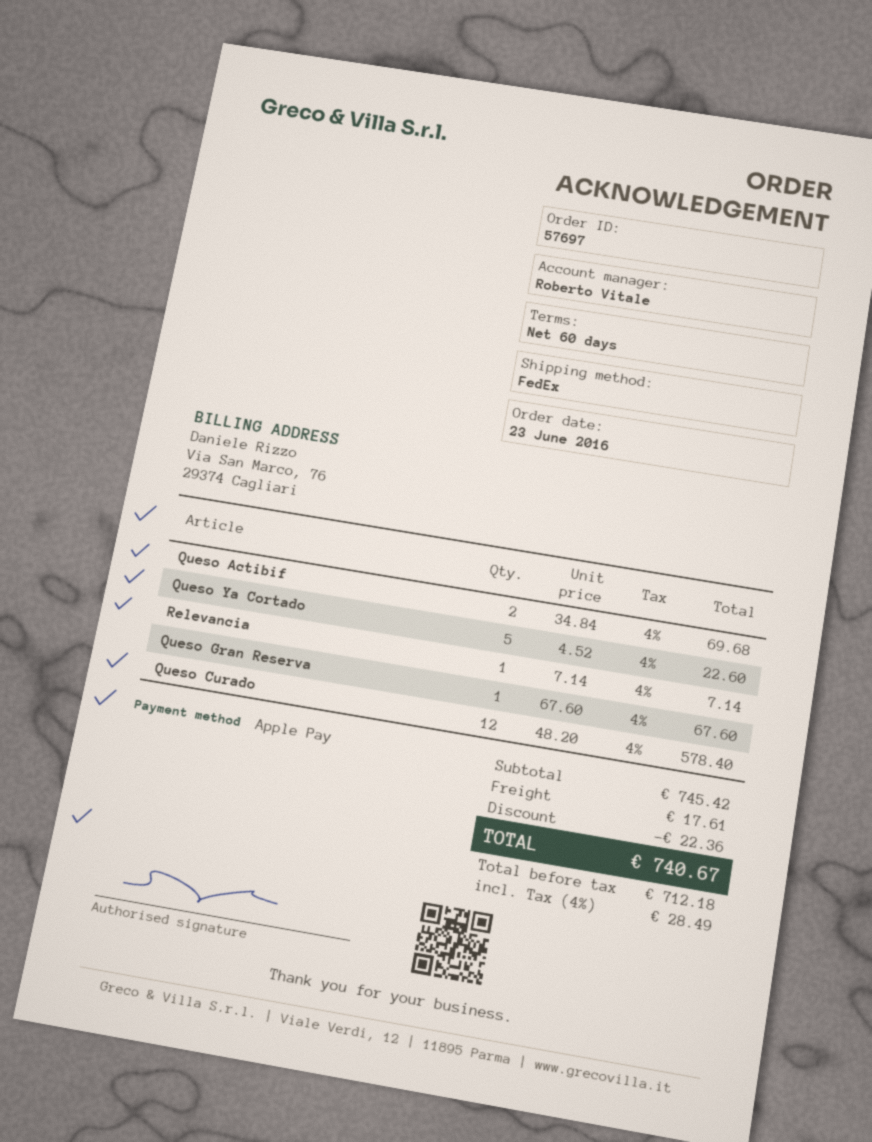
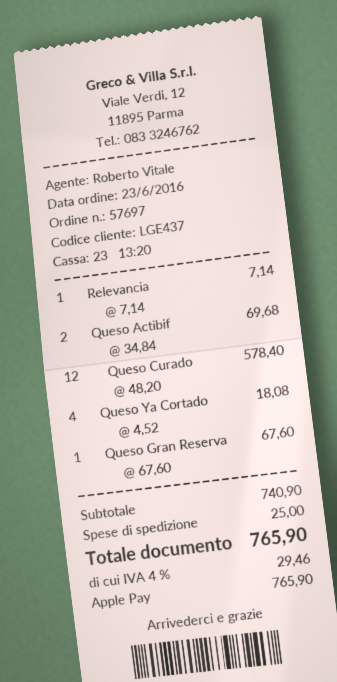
Queso Ya Cortado: 5 x 4.52 = 22.60 -> 4 x 4.52 = 18.08
subtotal: 745.42 -> 740.90
discount: 22.36 -> none
shipping: 17.61 -> 25.00
tax: 4% = 28.49 -> 4% = 29.46
total: 740.67 -> 765.90

